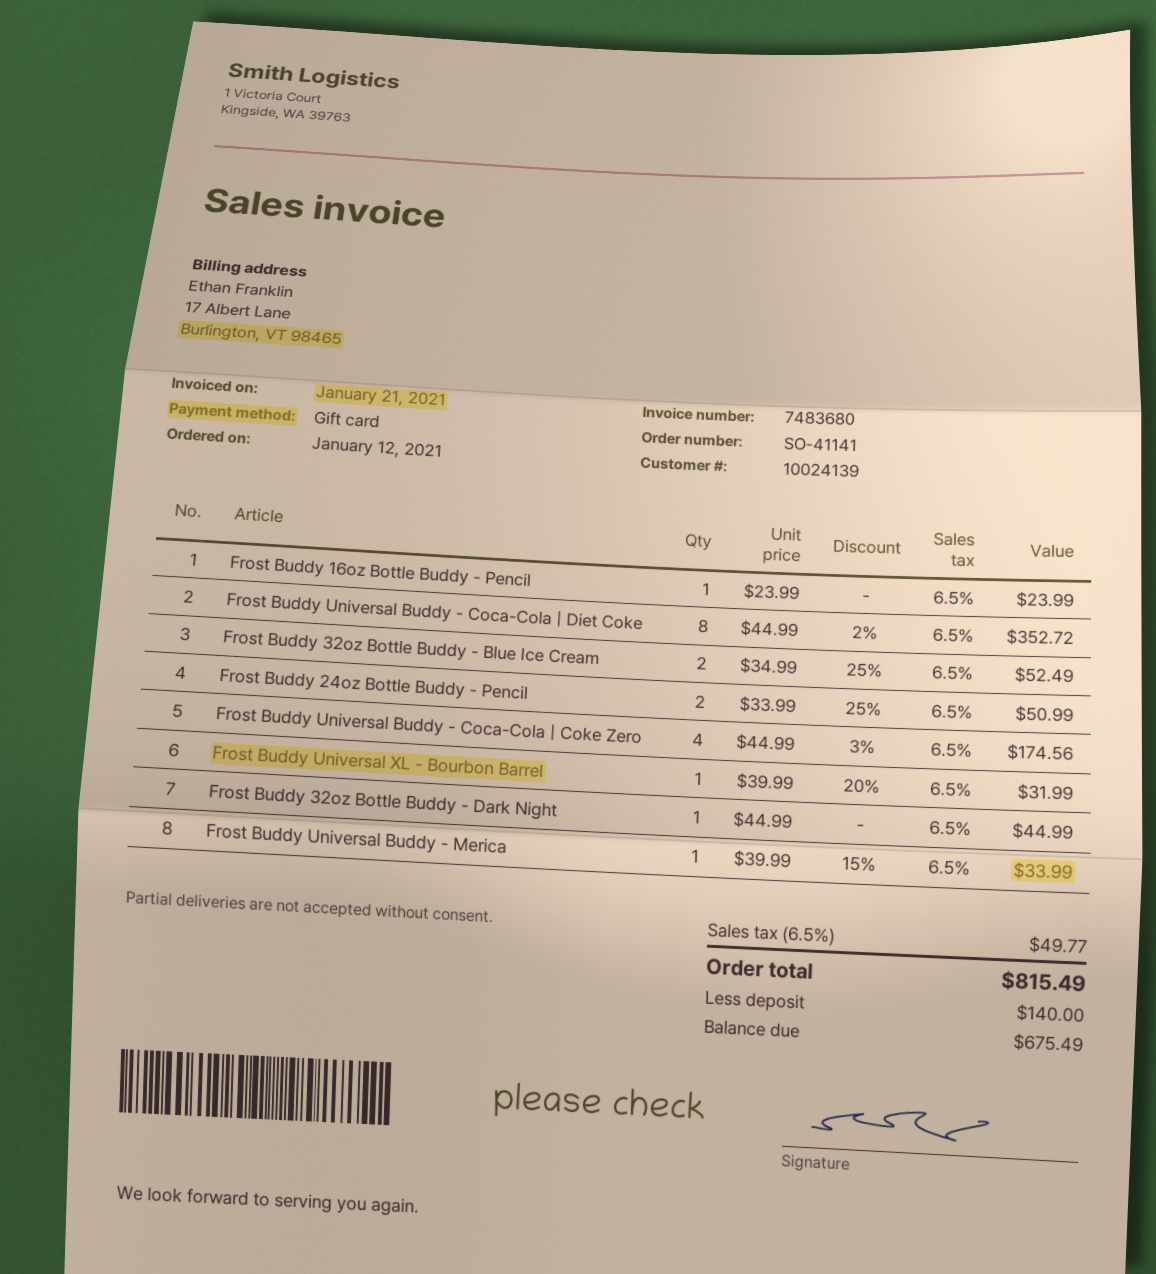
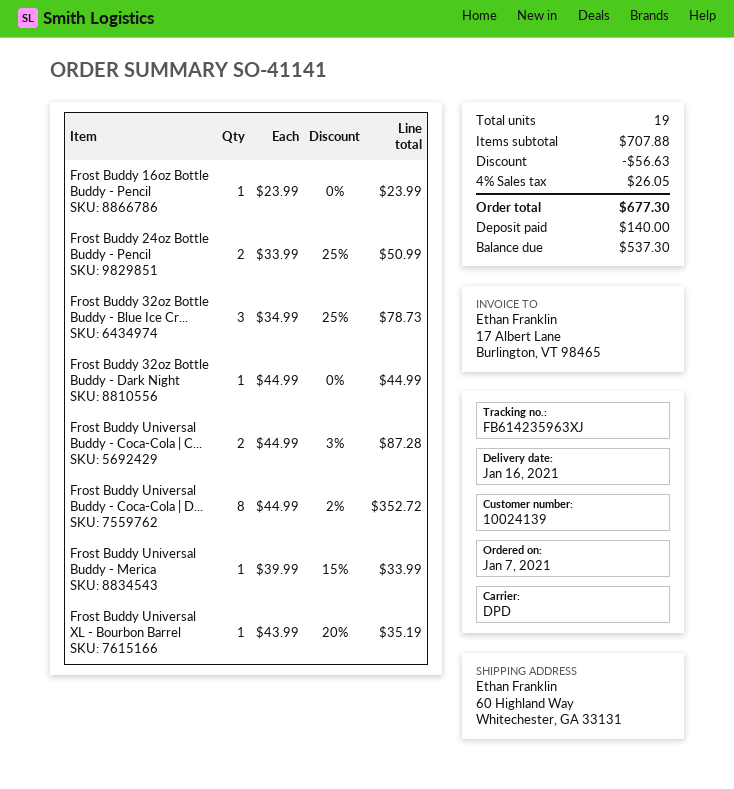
order date: 2021-01-12 -> 2021-01-07
Frost Buddy 32oz Bottle Buddy - Blue Ice Cream: 2 x 34.99 - 25% = 52.49 -> 3 x 34.99 - 25% = 78.73
Frost Buddy Universal Buddy - Coca-Cola | Coke Zero: 4 x 44.99 - 3% = 174.56 -> 2 x 44.99 - 3% = 87.28
Frost Buddy Universal XL - Bourbon Barrel: 1 x 39.99 - 20% = 31.99 -> 1 x 43.99 - 20% = 35.19
discount: none -> 56.63
tax: 6.5% = 49.77 -> 4% = 26.05
total: 815.49 -> 677.30
balance: 675.49 -> 537.30

